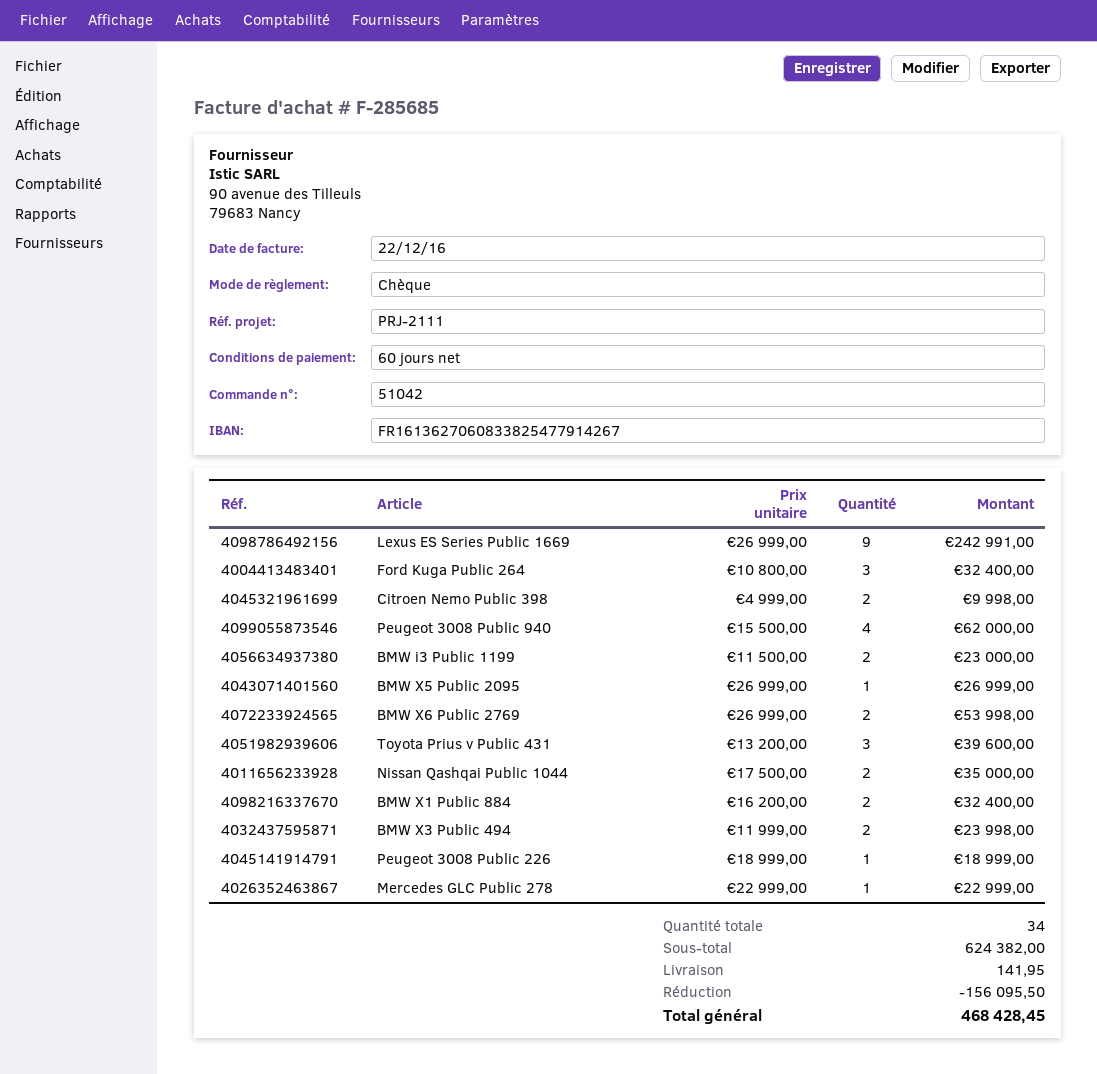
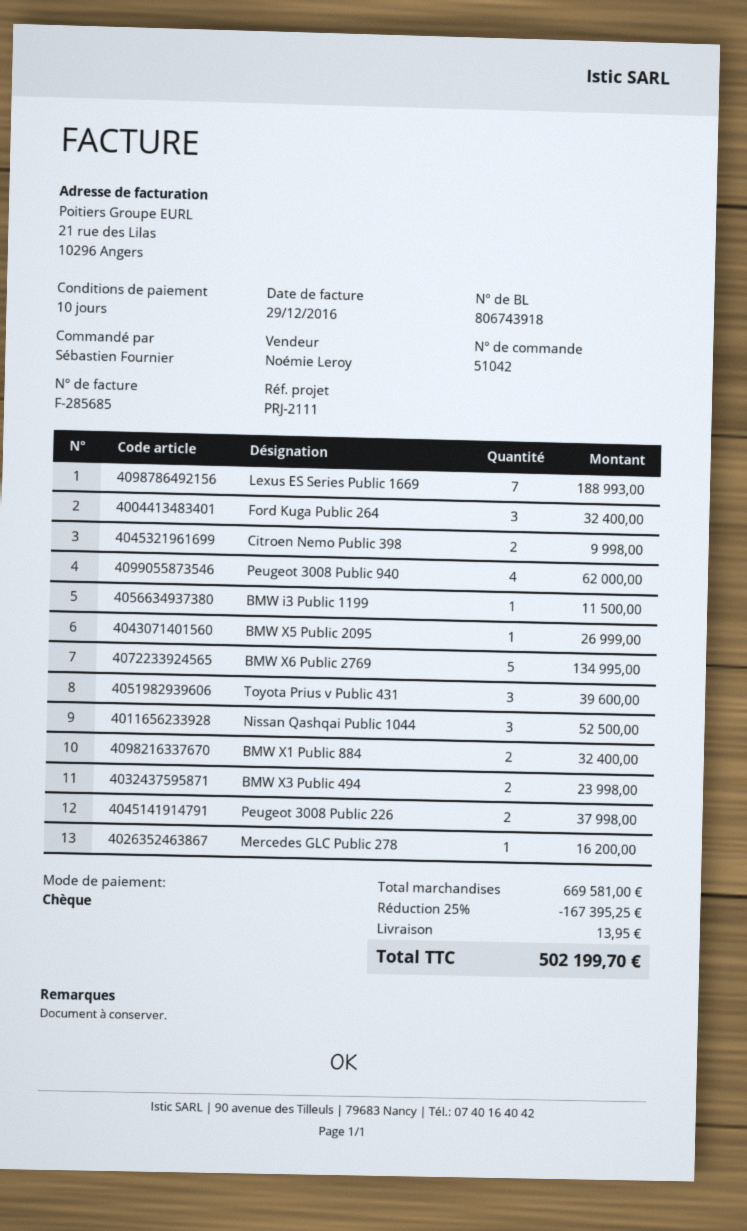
invoice date: 2016-12-22 -> 2016-12-29
payment terms: 60 days -> 10 days
Lexus ES Series Public 1669: 9 for 242991.00 -> 7 for 188993.00
BMW i3 Public 1199: 2 for 23000.00 -> 1 for 11500.00
BMW X6 Public 2769: 2 for 53998.00 -> 5 for 134995.00
Nissan Qashqai Public 1044: 2 for 35000.00 -> 3 for 52500.00
Peugeot 3008 Public 226: 1 for 18999.00 -> 2 for 37998.00
Mercedes GLC Public 278: 1 for 22999.00 -> 1 for 16200.00
subtotal: 624382.00 -> 669581.00
discount: 156095.50 -> 167395.25
shipping: 141.95 -> 13.95
total: 468428.45 -> 502199.70

